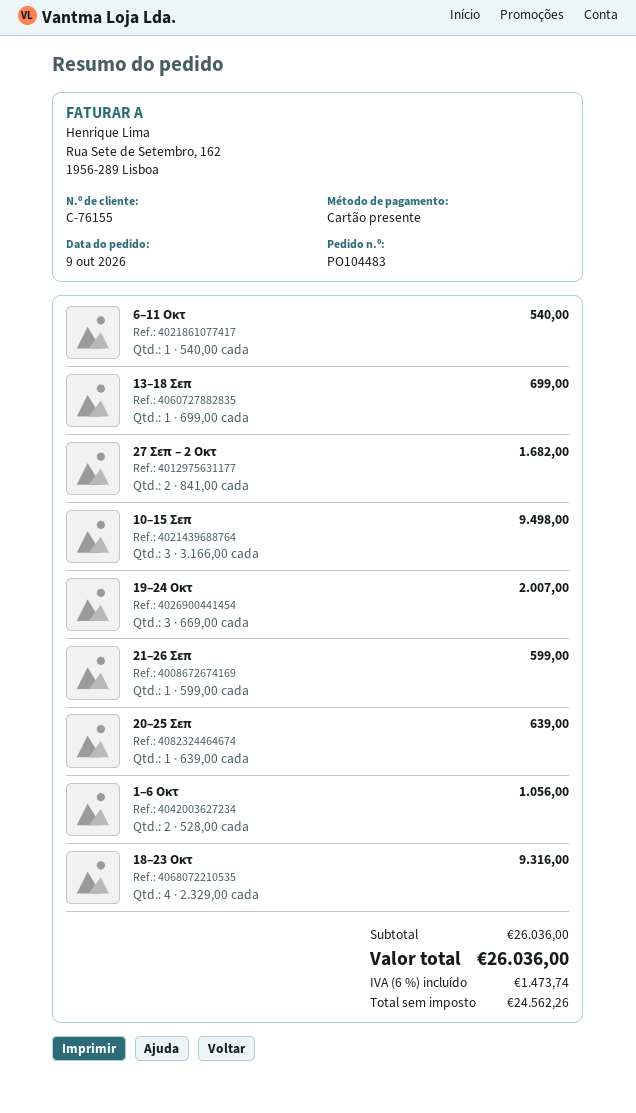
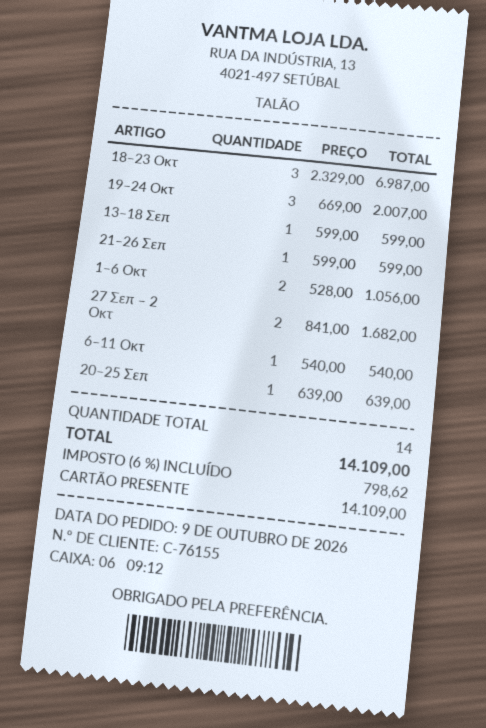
13–18 Σεπ: 1 x 699.00 = 699.00 -> 1 x 599.00 = 599.00
10–15 Σεπ: 3 x 3166.00 = 9498.00 -> none
18–23 Οκτ: 4 x 2329.00 = 9316.00 -> 3 x 2329.00 = 6987.00
tax: 6% = 1473.74 -> 6% = 798.62
total: 26036.00 -> 14109.00

